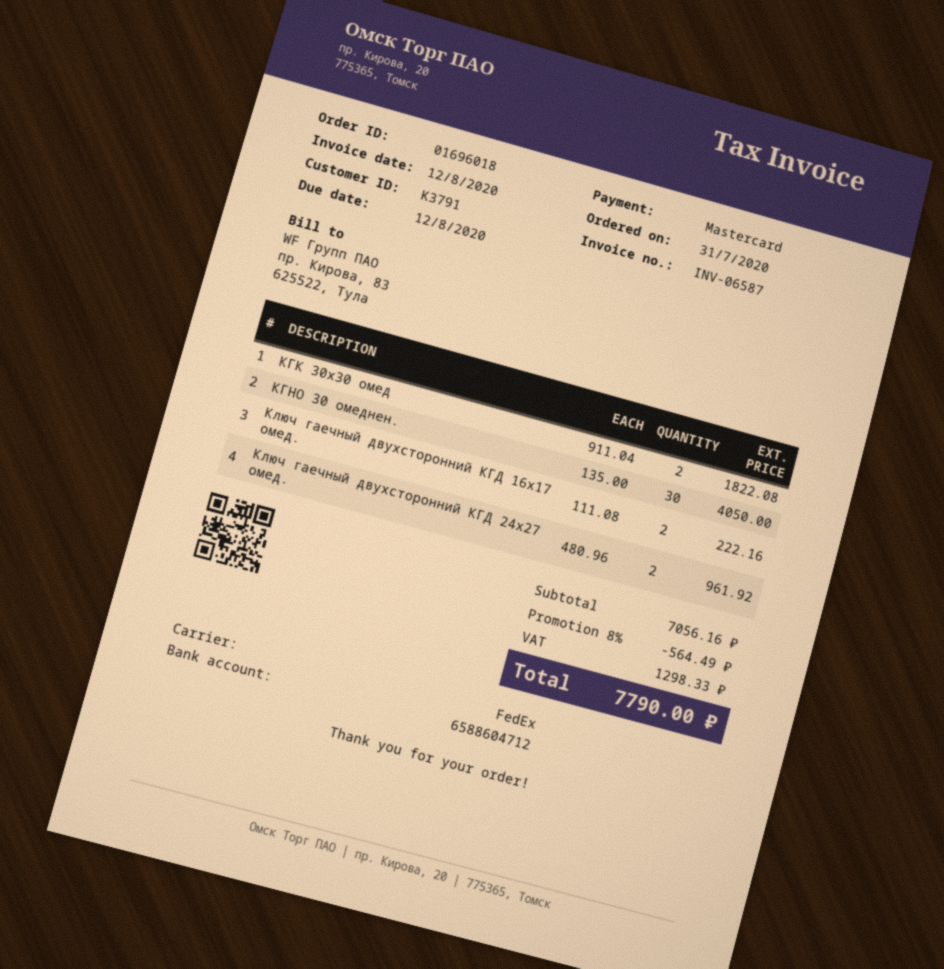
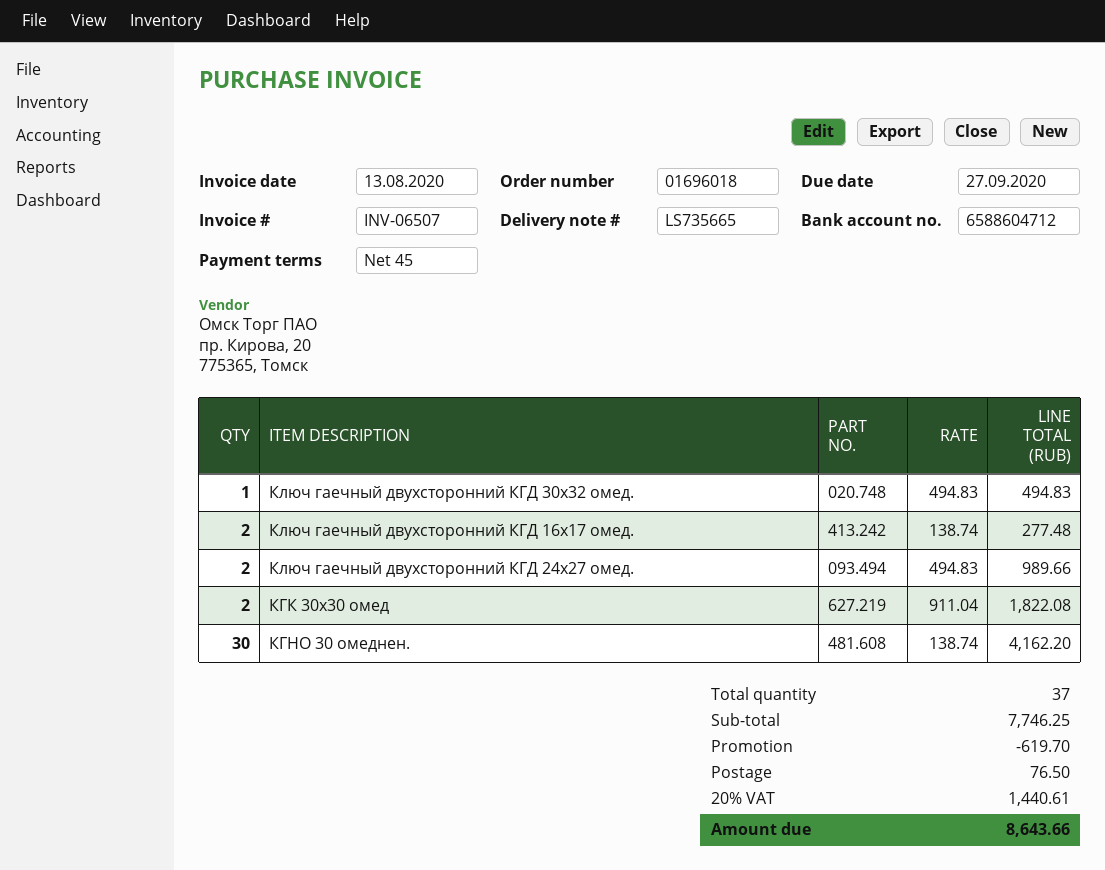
invoice number: INV-06587 -> INV-06507
invoice date: 2020-08-12 -> 2020-08-13
due date: 2020-08-12 -> 2020-09-27
КГНО 30 омеднен.: 30 x 135.00 = 4050.00 -> 30 x 138.74 = 4162.20
Ключ гаечный двухсторонний КГД 16х17 омед.: 2 x 111.08 = 222.16 -> 2 x 138.74 = 277.48
Ключ гаечный двухсторонний КГД 24х27 омед.: 2 x 480.96 = 961.92 -> 2 x 494.83 = 989.66
Ключ гаечный двухсторонний КГД 30х32 омед.: none -> 1 x 494.83 = 494.83
subtotal: 7056.16 -> 7746.25
discount: 564.49 -> 619.70
shipping: none -> 76.50
tax: 1298.33 -> 1440.61
total: 7790.00 -> 8643.66

